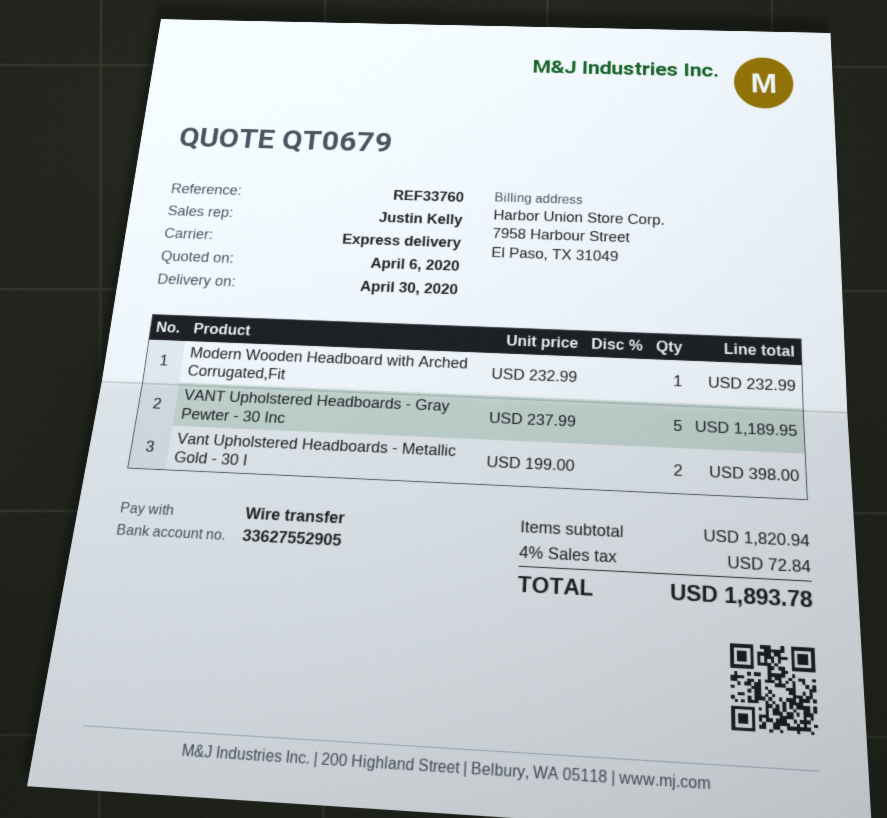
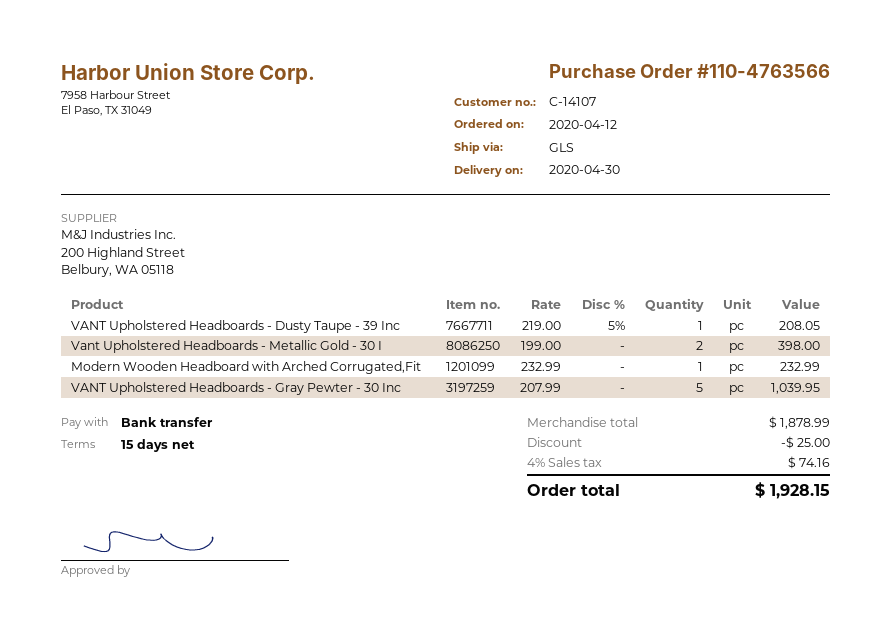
shipping method: express -> GLS
VANT Upholstered Headboards - Gray Pewter - 30 Inc: 5 x 237.99 = 1189.95 -> 5 x 207.99 = 1039.95
VANT Upholstered Headboards - Dusty Taupe - 39 Inc: none -> 1 x 219.00 - 5% = 208.05
subtotal: 1820.94 -> 1878.99
discount: none -> 25.00
tax: 4% = 72.84 -> 4% = 74.16
total: 1893.78 -> 1928.15

